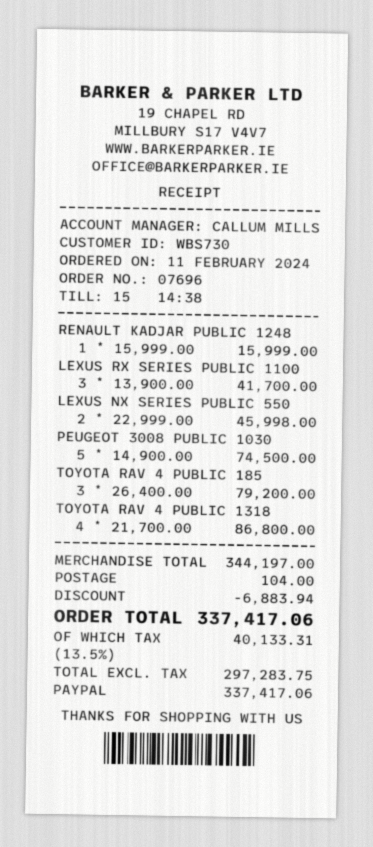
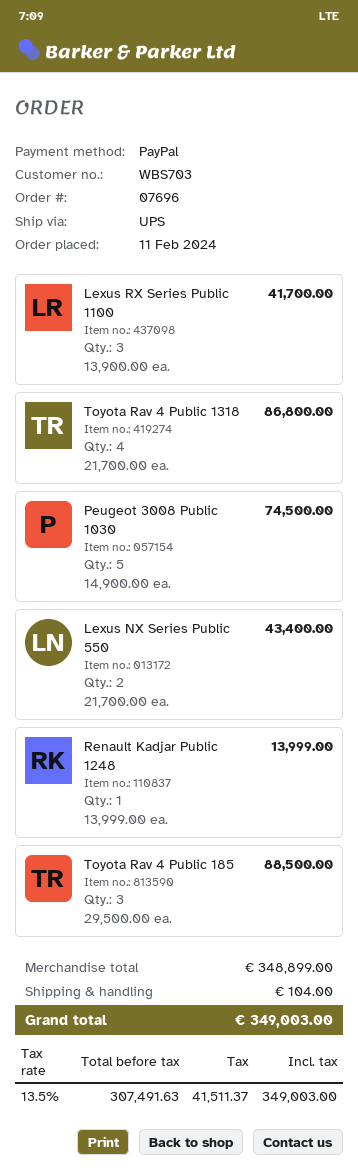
customer number: WBS730 -> WBS703
RENAULT KADJAR PUBLIC 1248: 1 x 15999.00 = 15999.00 -> 1 x 13999.00 = 13999.00
LEXUS NX SERIES PUBLIC 550: 2 x 22999.00 = 45998.00 -> 2 x 21700.00 = 43400.00
TOYOTA RAV 4 PUBLIC 185: 3 x 26400.00 = 79200.00 -> 3 x 29500.00 = 88500.00
subtotal: 344197.00 -> 348899.00
discount: 6883.94 -> none
net: 297283.75 -> 307491.63
tax: 13.5% = 40133.31 -> 13.5% = 41511.37
total: 337417.06 -> 349003.00

